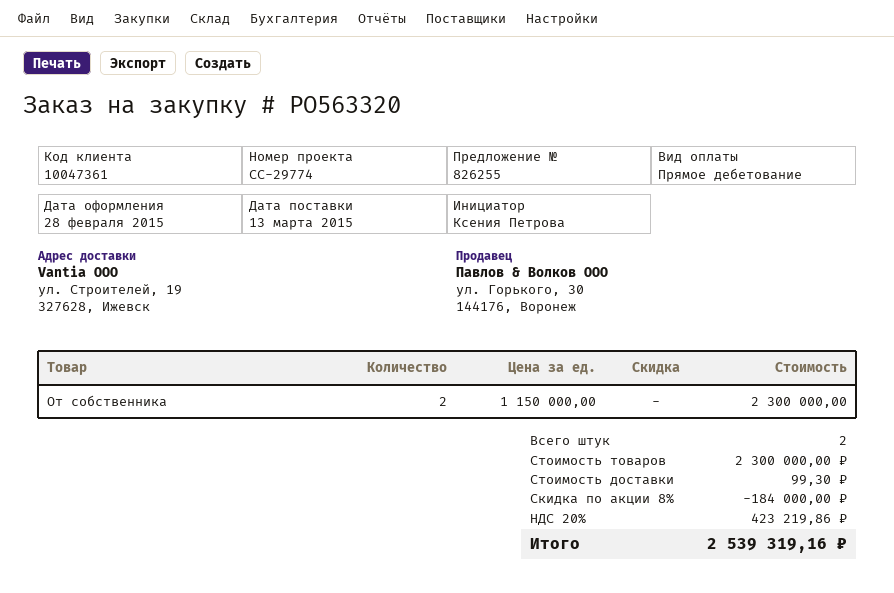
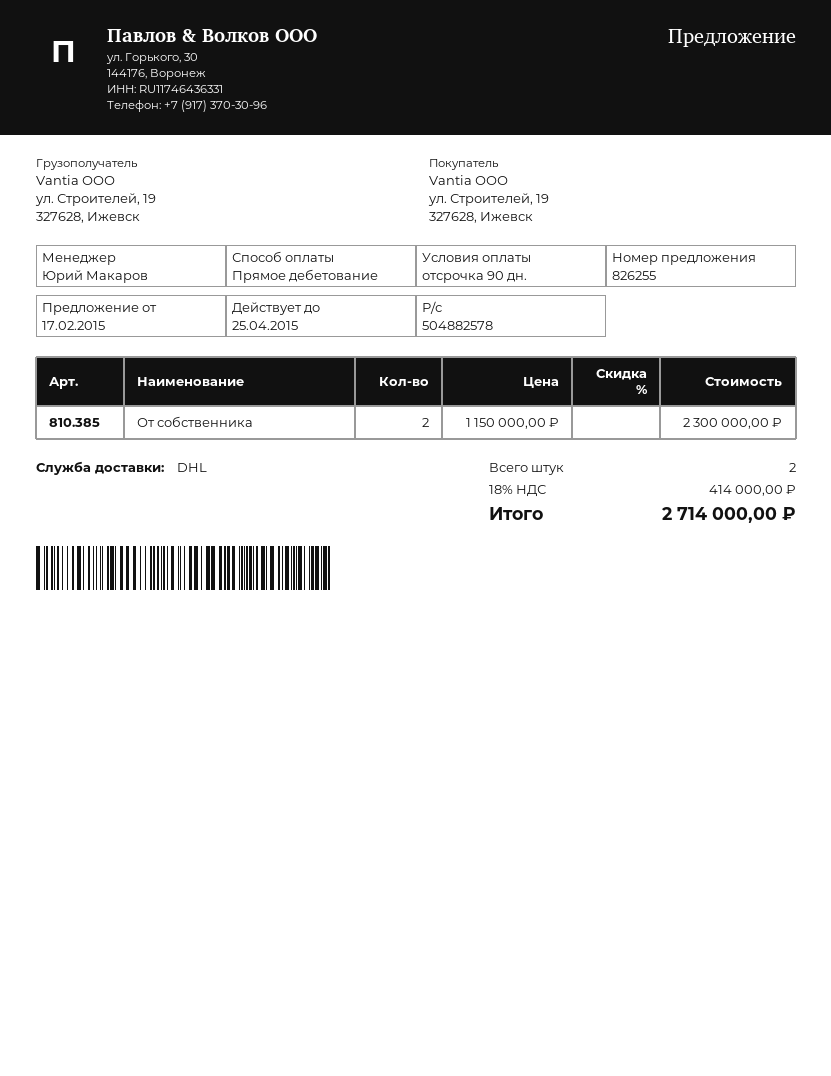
discount: 8% = 184000.00 -> none
shipping: 99.30 -> none
tax: 20% = 423219.86 -> 18% = 414000.00
total: 2539319.16 -> 2714000.00

